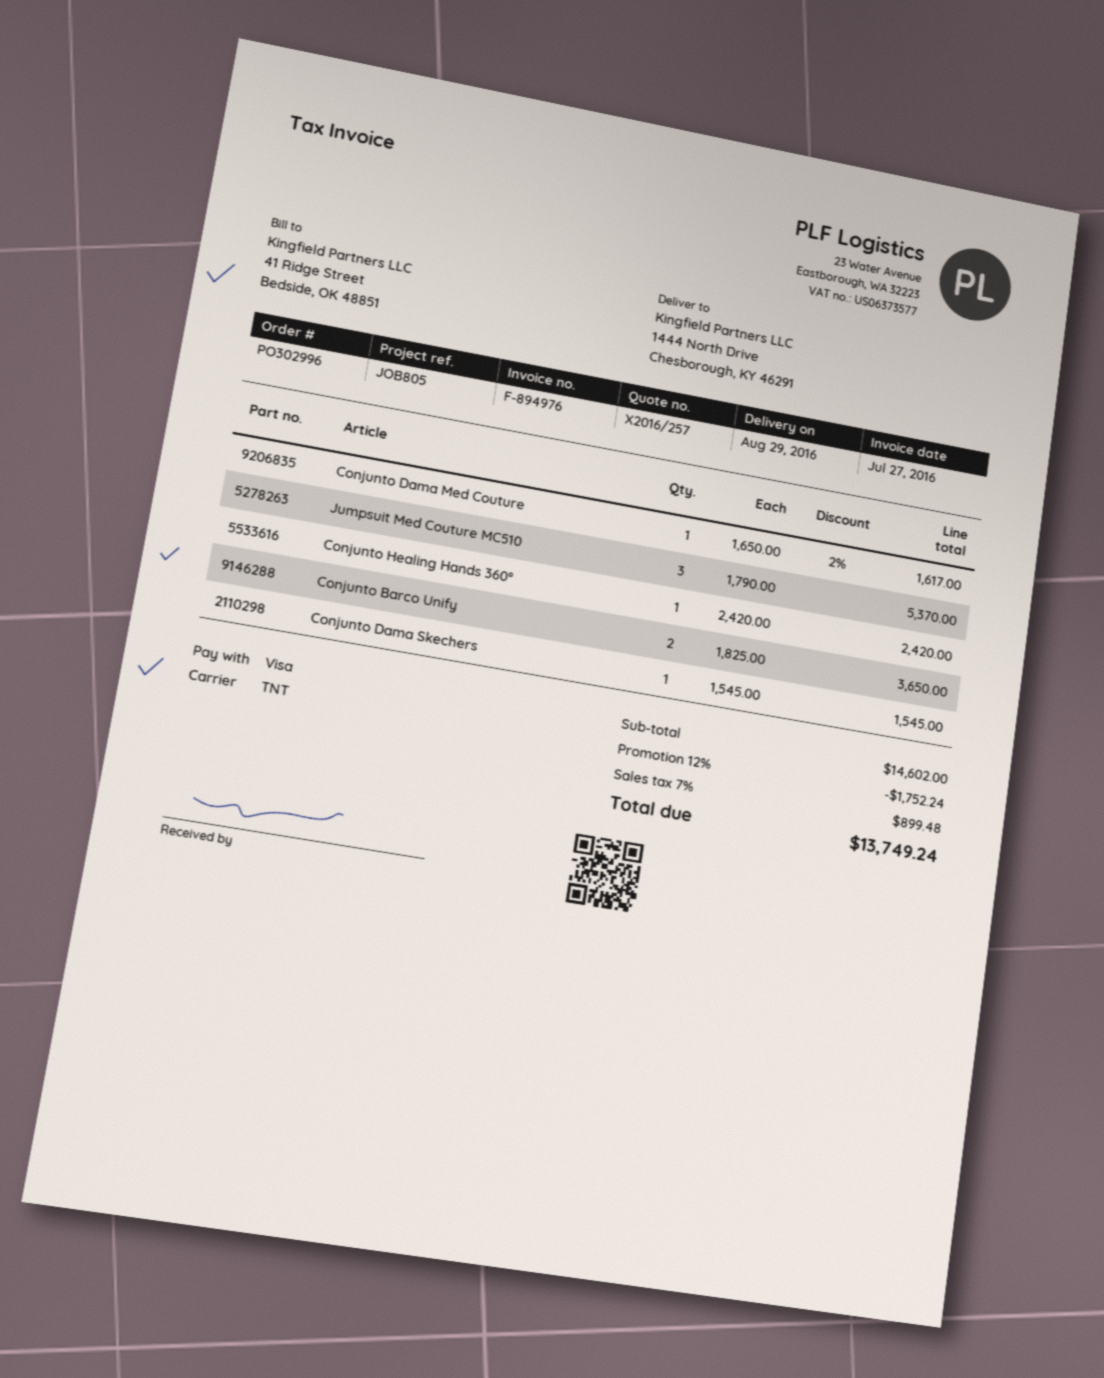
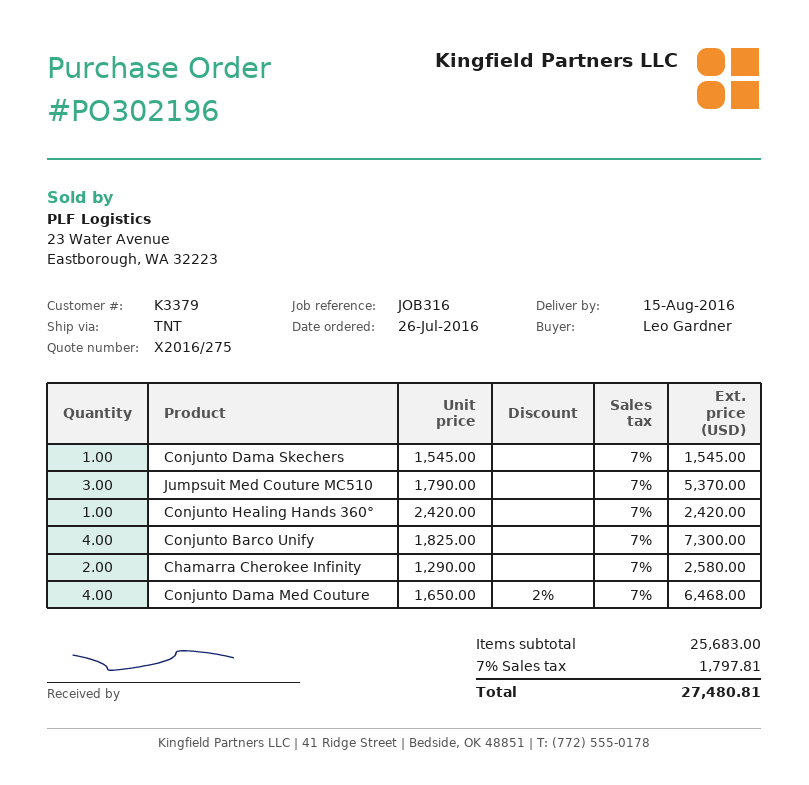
quote number: X2016/257 -> X2016/275
order number: PO302996 -> PO302196
delivery date: 2016-08-29 -> 2016-08-15
reference: JOB805 -> JOB316
Conjunto Dama Med Couture: 1 x 1650.00 - 2% = 1617.00 -> 4 x 1650.00 - 2% = 6468.00
Conjunto Barco Unify: 2 x 1825.00 = 3650.00 -> 4 x 1825.00 = 7300.00
Chamarra Cherokee Infinity: none -> 2 x 1290.00 = 2580.00
subtotal: 14602.00 -> 25683.00
discount: 12% = 1752.24 -> none
tax: 7% = 899.48 -> 7% = 1797.81
total: 13749.24 -> 27480.81

